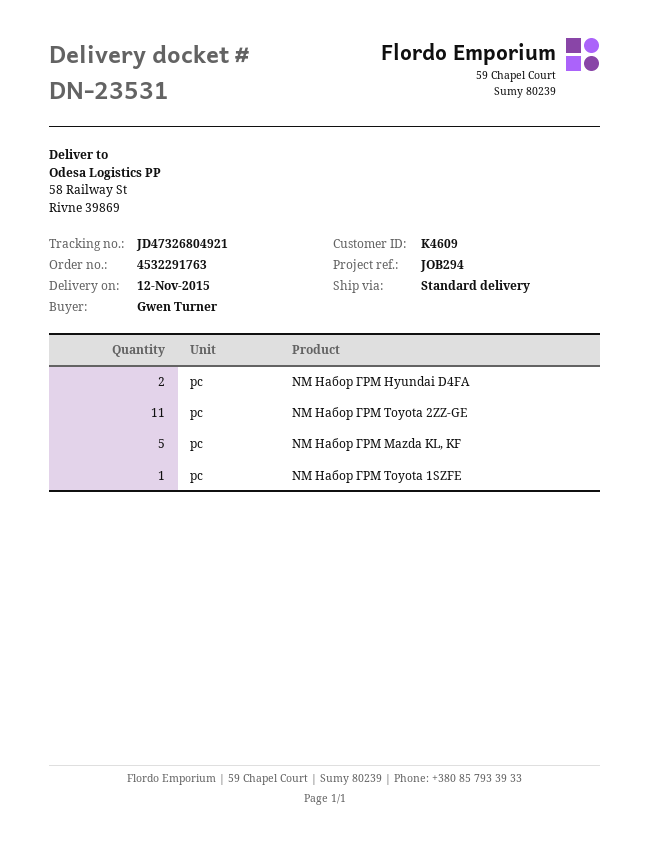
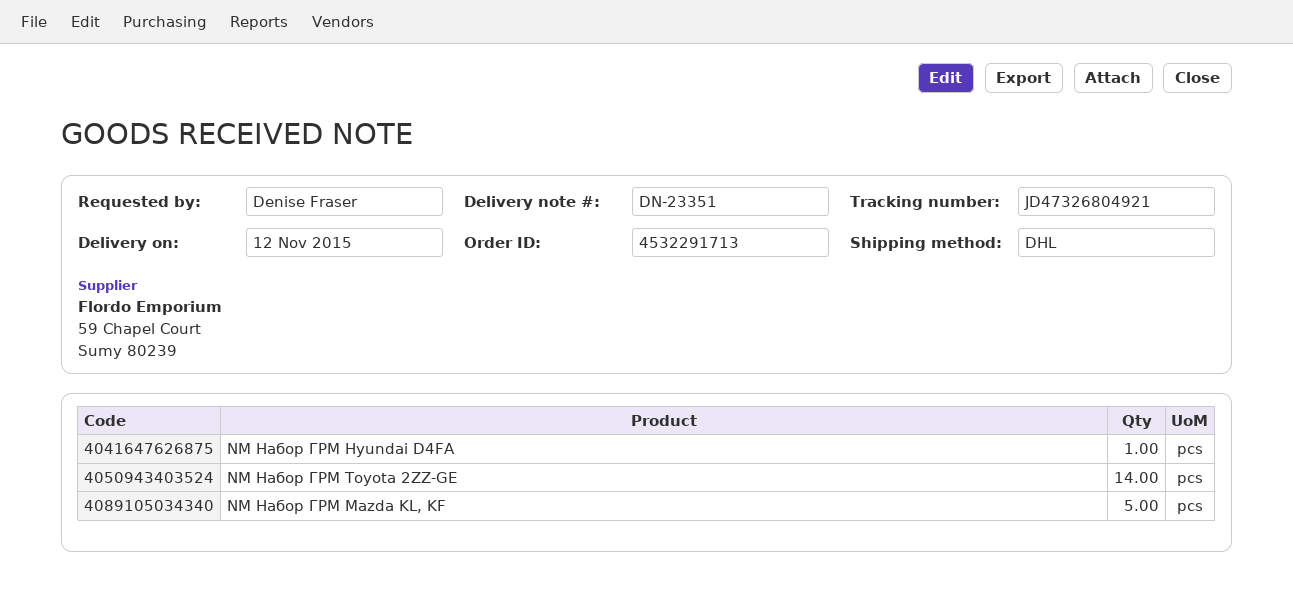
order number: 4532291763 -> 4532291713
delivery note number: DN-23531 -> DN-23351
ordered by: Gwen Turner -> Denise Fraser
shipping method: standard -> DHL
NM Набор ГРМ Hyundai D4FA: 2 -> 1
NM Набор ГРМ Toyota 2ZZ-GE: 11 -> 14
NM Набор ГРМ Toyota 1SZFE: 1 -> none

